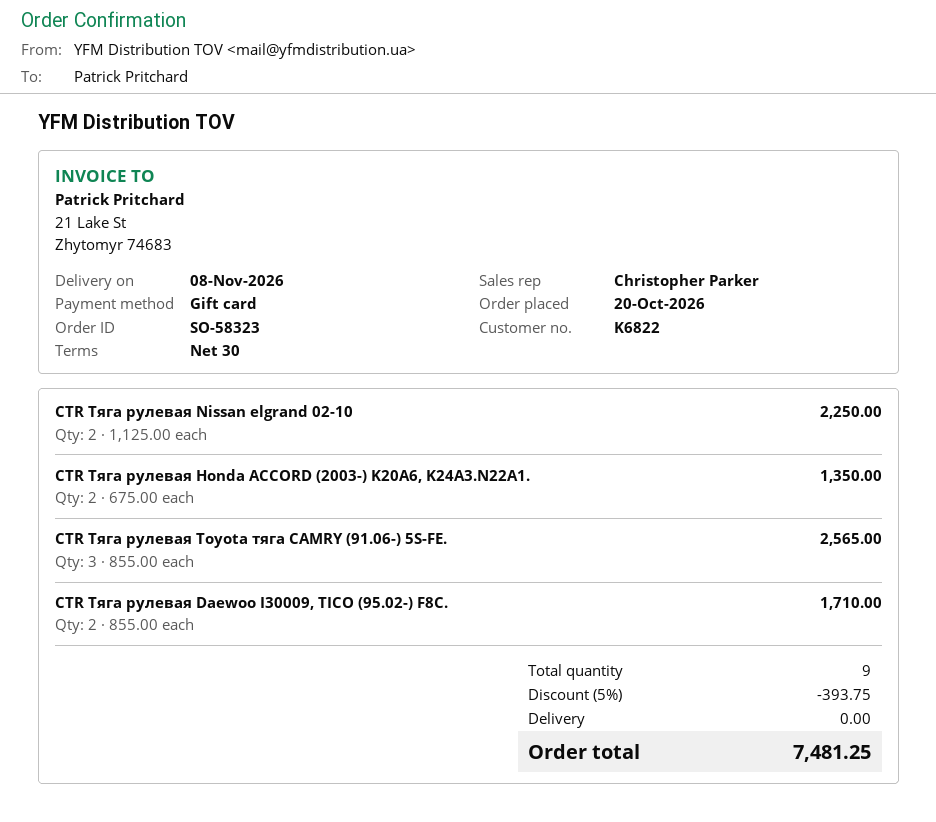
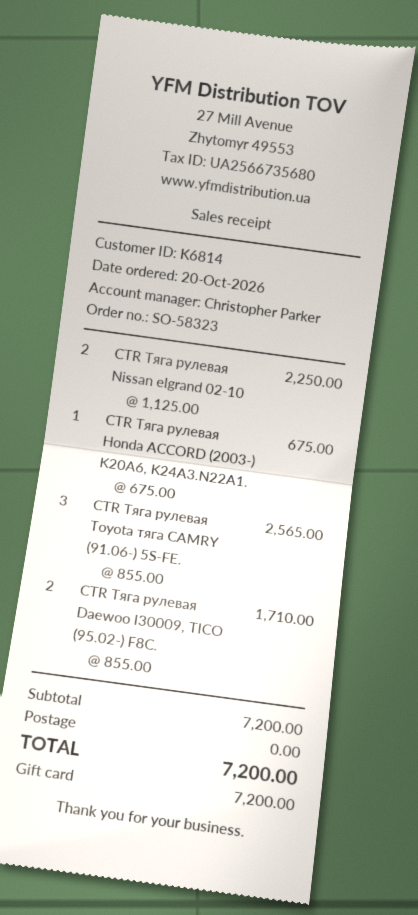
customer number: K6822 -> K6814
CTR Тяга рулевая Honda ACCORD (2003-) K20A6, K24A3.N22A1.: 2 x 675.00 = 1350.00 -> 1 x 675.00 = 675.00
discount: 5% = 393.75 -> none
total: 7481.25 -> 7200.00

